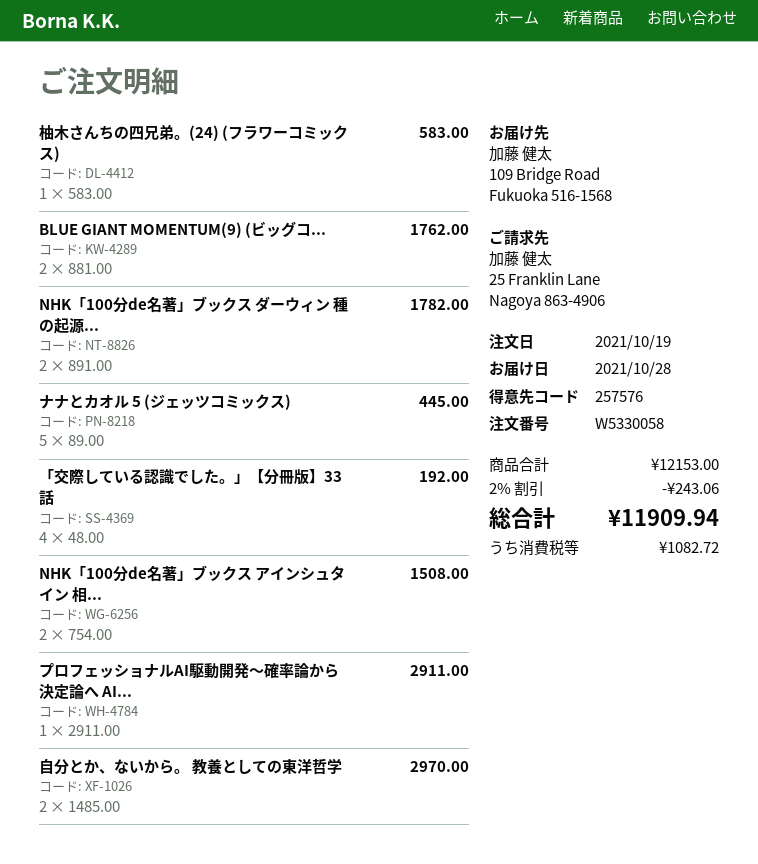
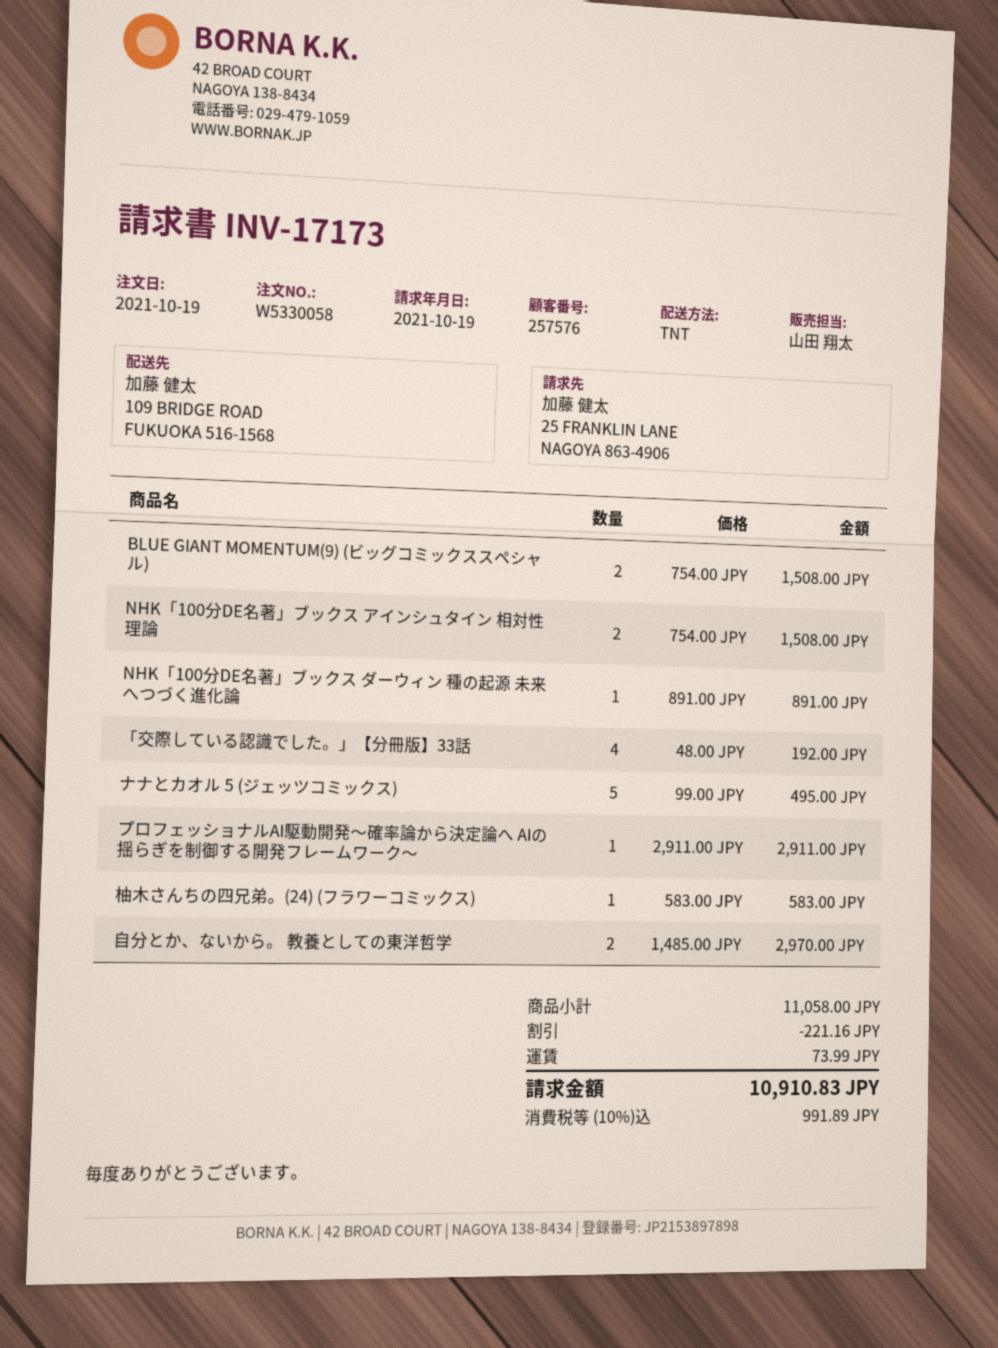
BLUE GIANT MOMENTUM(9) (ビッグコ...: 2 x 881.00 = 1762.00 -> 2 x 754.00 = 1508.00
NHK「100分de名著」ブックス ダーウィン 種の起源...: 2 x 891.00 = 1782.00 -> 1 x 891.00 = 891.00
ナナとカオル 5 (ジェッツコミックス): 5 x 89.00 = 445.00 -> 5 x 99.00 = 495.00
subtotal: 12153.00 -> 11058.00
discount: 243.06 -> 221.16
shipping: none -> 73.99
tax: 1082.72 -> 991.89
total: 11909.94 -> 10910.83

